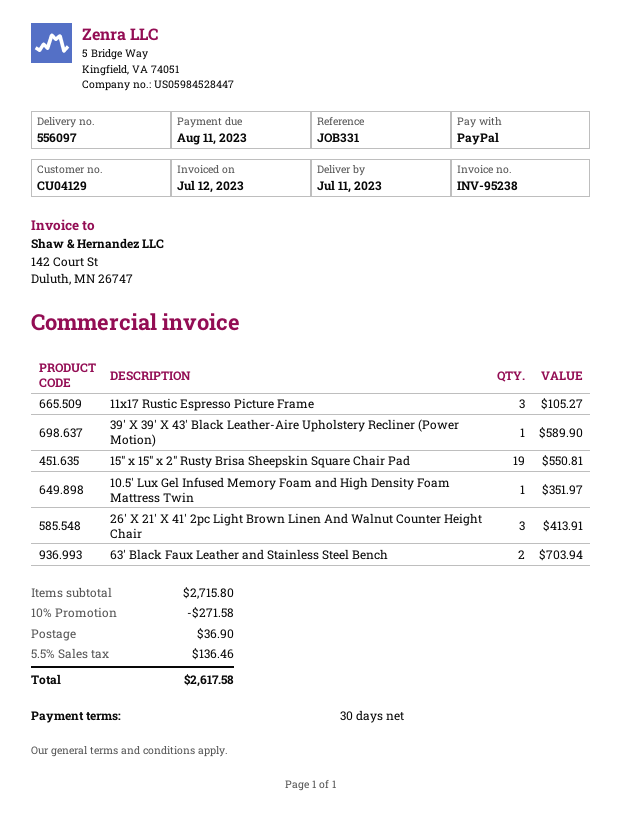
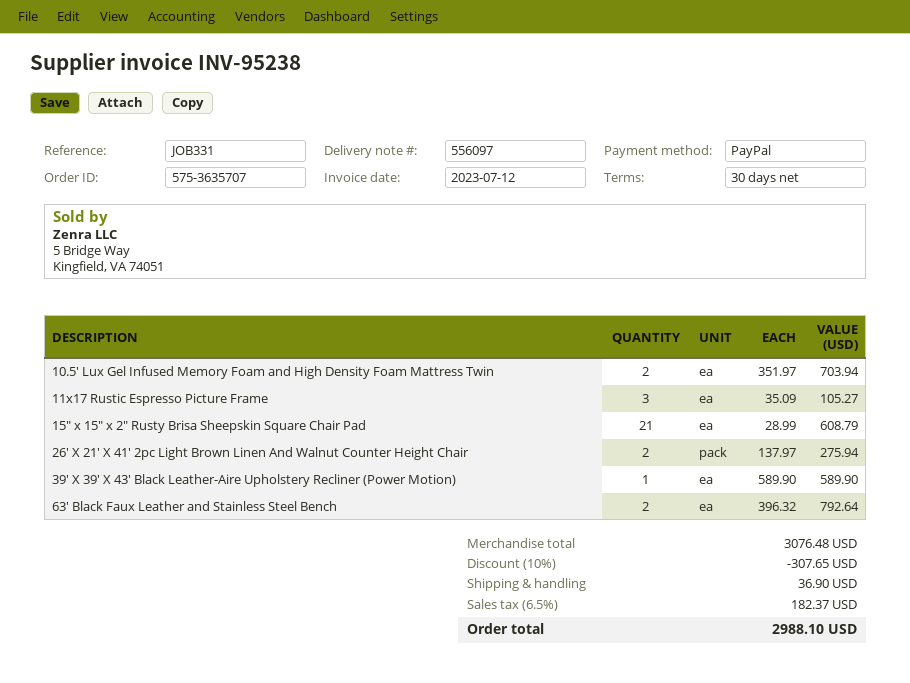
15" x 15" x 2" Rusty Brisa Sheepskin Square Chair Pad: 19 for 550.81 -> 21 for 608.79
10.5' Lux Gel Infused Memory Foam and High Density Foam Mattress Twin: 1 for 351.97 -> 2 for 703.94
26' X 21' X 41' 2pc Light Brown Linen And Walnut Counter Height Chair: 3 for 413.91 -> 2 for 275.94
63' Black Faux Leather and Stainless Steel Bench: 2 for 703.94 -> 2 for 792.64
subtotal: 2715.80 -> 3076.48
discount: 10% = 271.58 -> 10% = 307.65
tax: 5.5% = 136.46 -> 6.5% = 182.37
total: 2617.58 -> 2988.10

